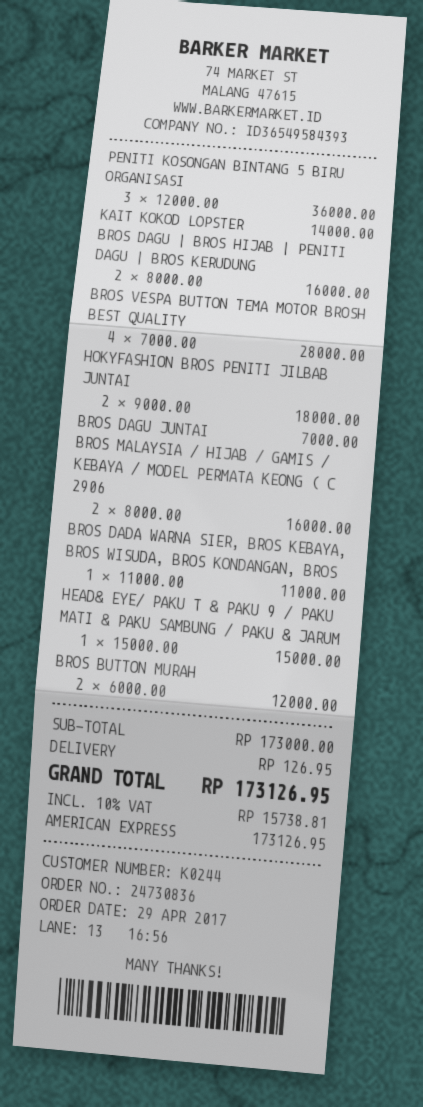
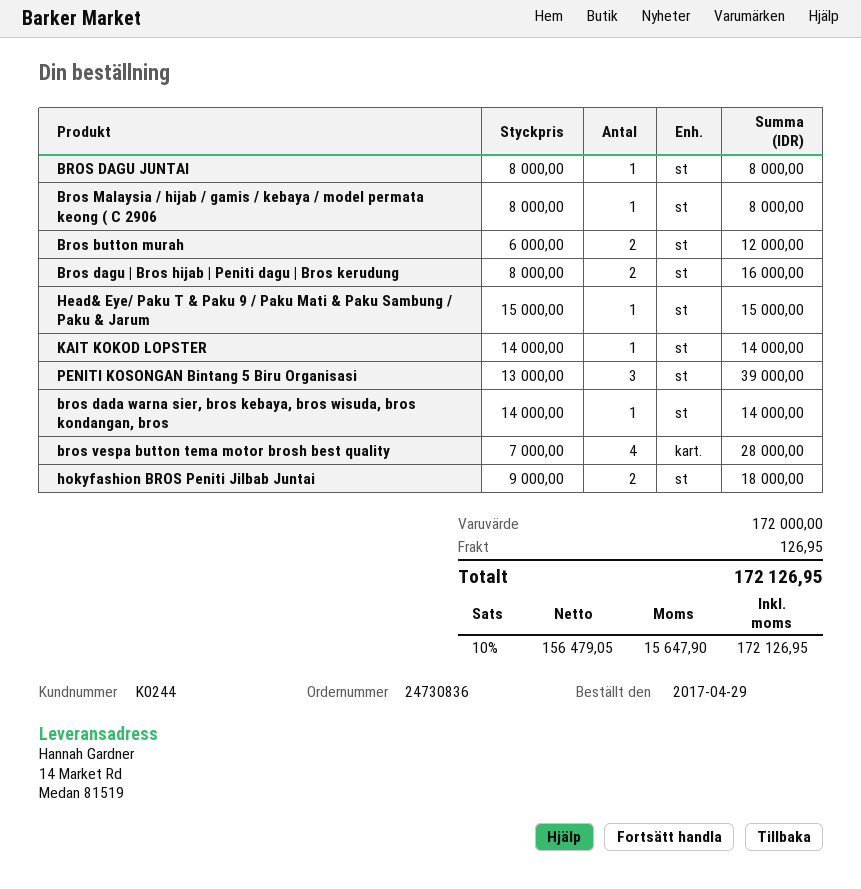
PENITI KOSONGAN BINTANG 5 BIRU ORGANISASI: 3 x 12000.00 = 36000.00 -> 3 x 13000.00 = 39000.00
BROS DAGU JUNTAI: 1 x 7000.00 = 7000.00 -> 1 x 8000.00 = 8000.00
BROS MALAYSIA / HIJAB / GAMIS / KEBAYA / MODEL PERMATA KEONG ( C 2906: 2 x 8000.00 = 16000.00 -> 1 x 8000.00 = 8000.00
BROS DADA WARNA SIER, BROS KEBAYA, BROS WISUDA, BROS KONDANGAN, BROS: 1 x 11000.00 = 11000.00 -> 1 x 14000.00 = 14000.00
subtotal: 173000.00 -> 172000.00
tax: 10% = 15738.81 -> 10% = 15647.90
total: 173126.95 -> 172126.95

